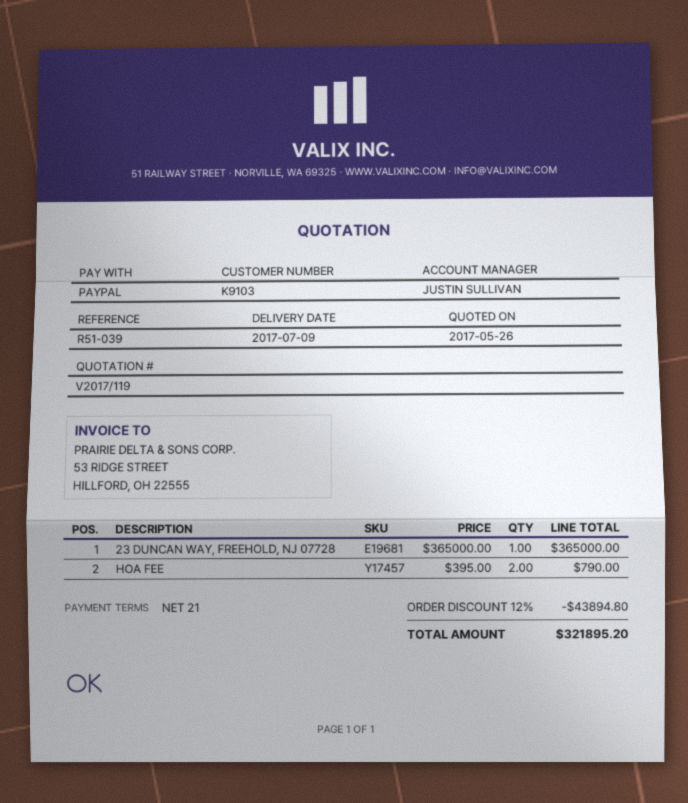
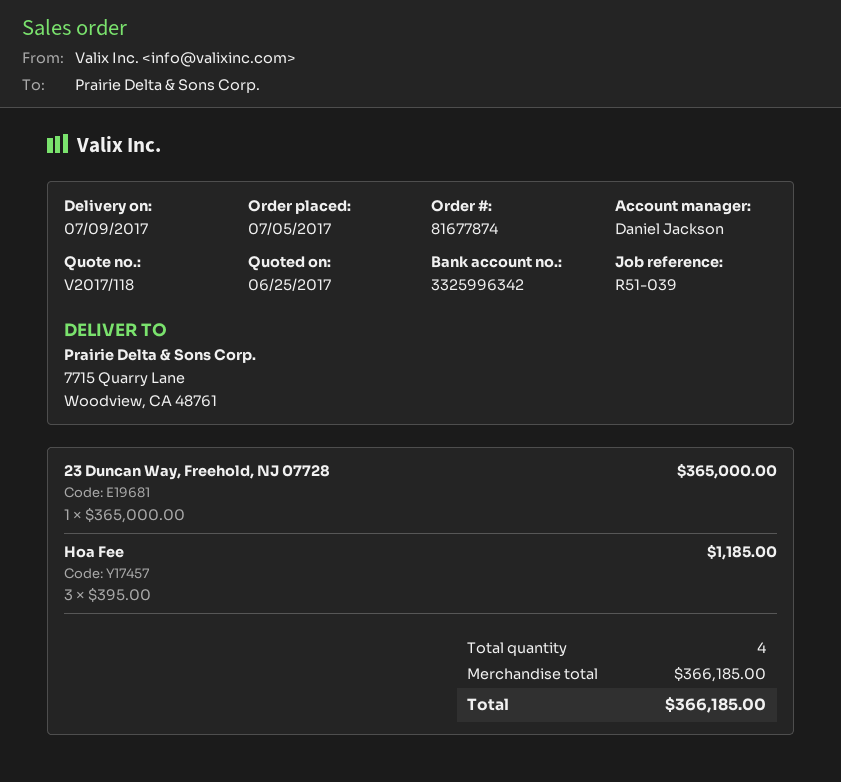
quote number: V2017/119 -> V2017/118
quote date: 2017-05-26 -> 2017-06-25
sales rep: JUSTIN SULLIVAN -> Daniel Jackson
HOA FEE: 2 x 395.00 = 790.00 -> 3 x 395.00 = 1185.00
discount: 12% = 43894.80 -> none
total: 321895.20 -> 366185.00

